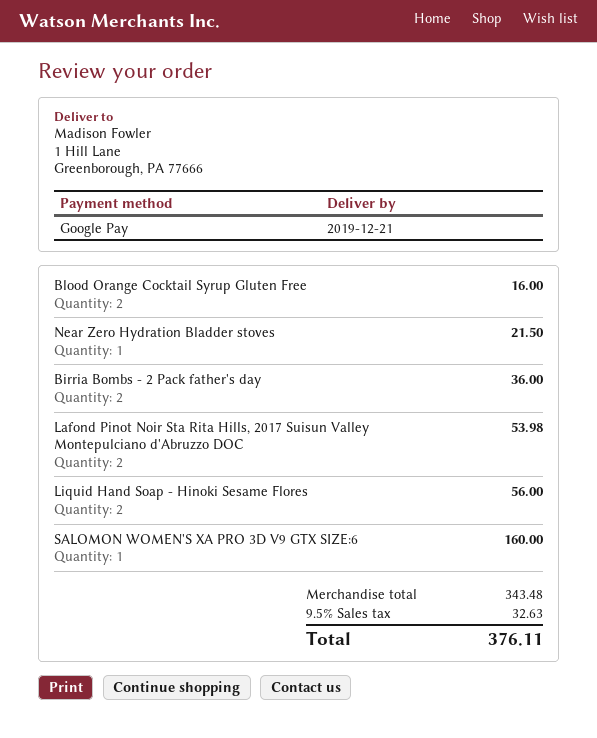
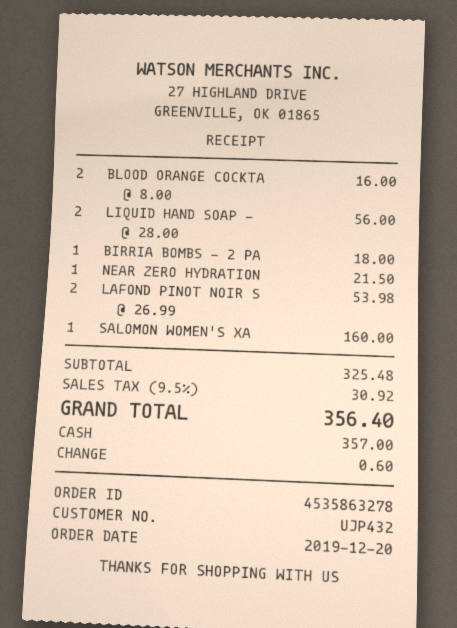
payment method: Google Pay -> cash
Birria Bombs - 2 Pack father's day: 2 for 36.00 -> 1 for 18.00
subtotal: 343.48 -> 325.48
tax: 9.5% = 32.63 -> 9.5% = 30.92
total: 376.11 -> 356.40

